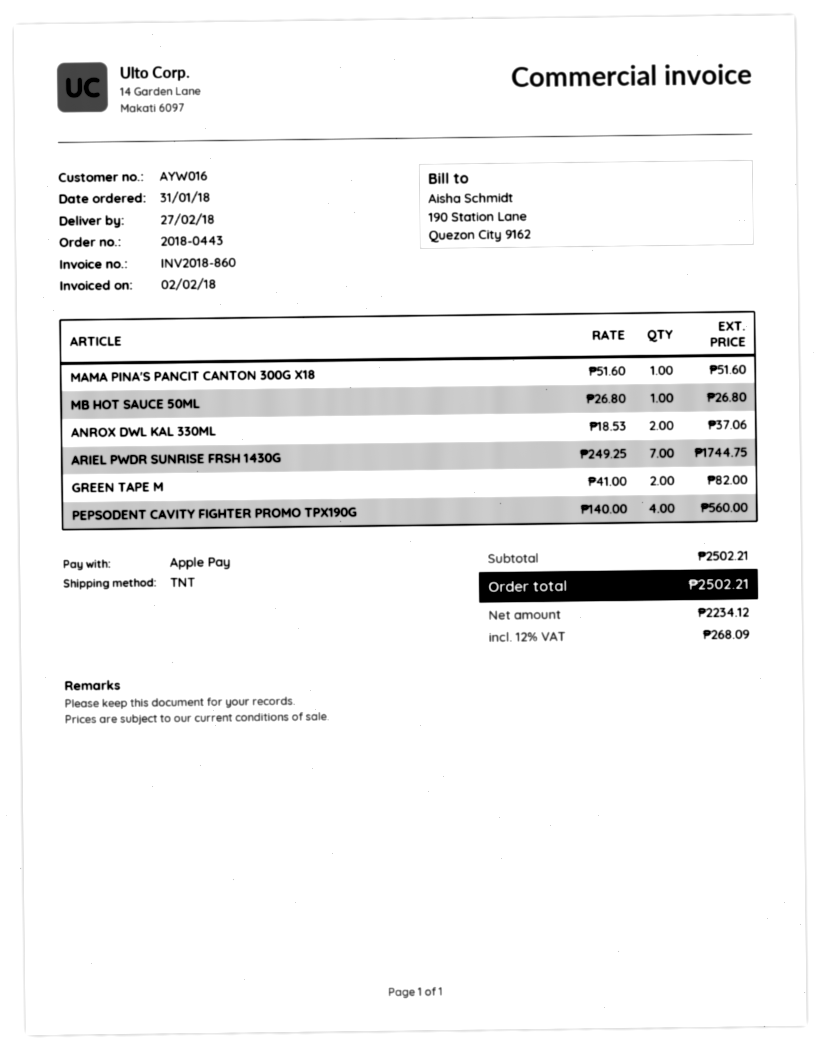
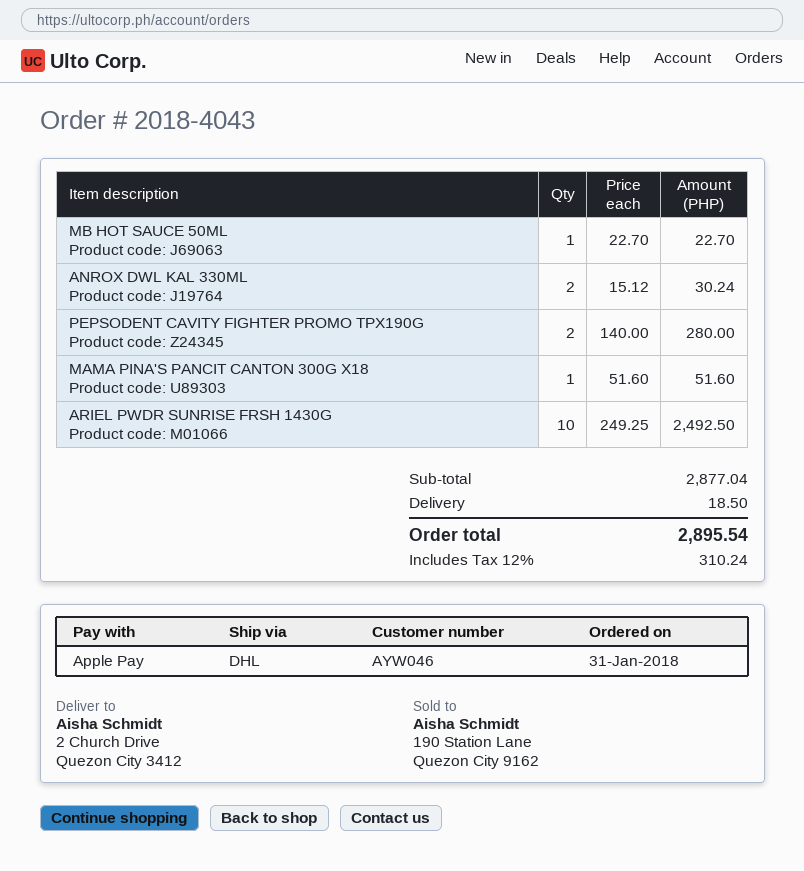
order number: 2018-0443 -> 2018-4043
customer number: AYW016 -> AYW046
shipping method: TNT -> DHL
MB HOT SAUCE 50ML: 1 x 26.80 = 26.80 -> 1 x 22.70 = 22.70
ANROX DWL KAL 330ML: 2 x 18.53 = 37.06 -> 2 x 15.12 = 30.24
ARIEL PWDR SUNRISE FRSH 1430G: 7 x 249.25 = 1744.75 -> 10 x 249.25 = 2492.50
GREEN TAPE M: 2 x 41.00 = 82.00 -> none
PEPSODENT CAVITY FIGHTER PROMO TPX190G: 4 x 140.00 = 560.00 -> 2 x 140.00 = 280.00
subtotal: 2502.21 -> 2877.04
shipping: none -> 18.50
tax: 12% = 268.09 -> 12% = 310.24
total: 2502.21 -> 2895.54

